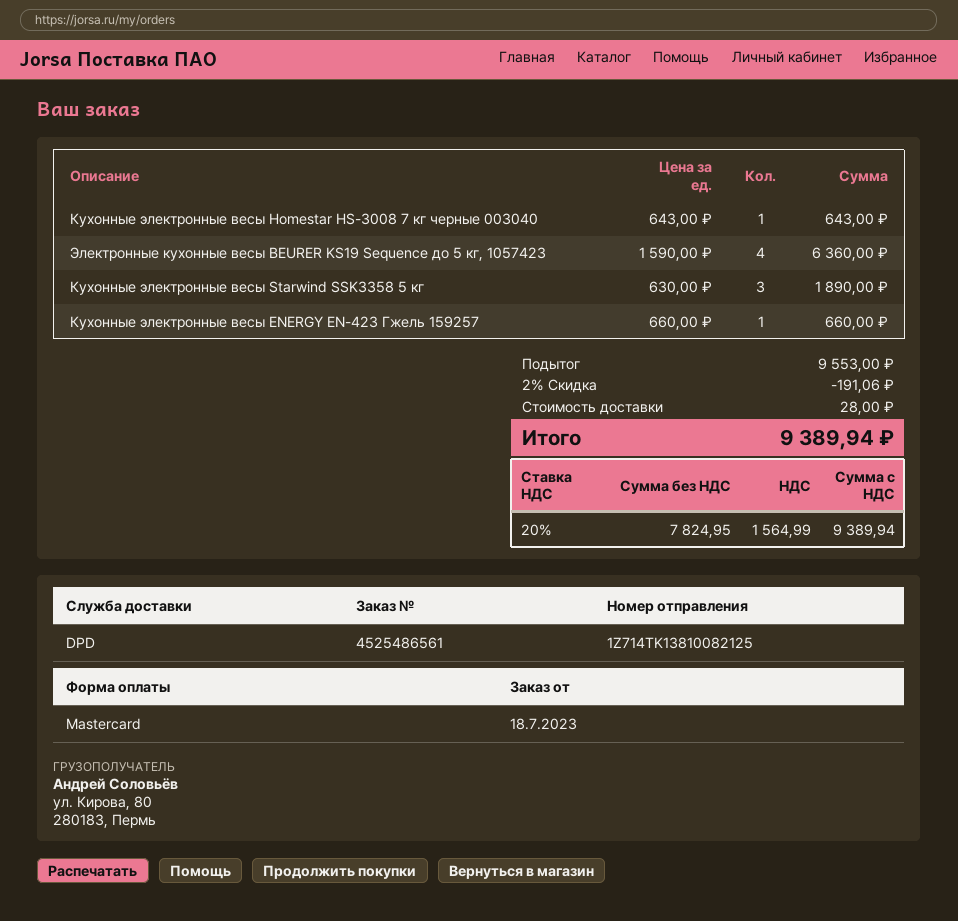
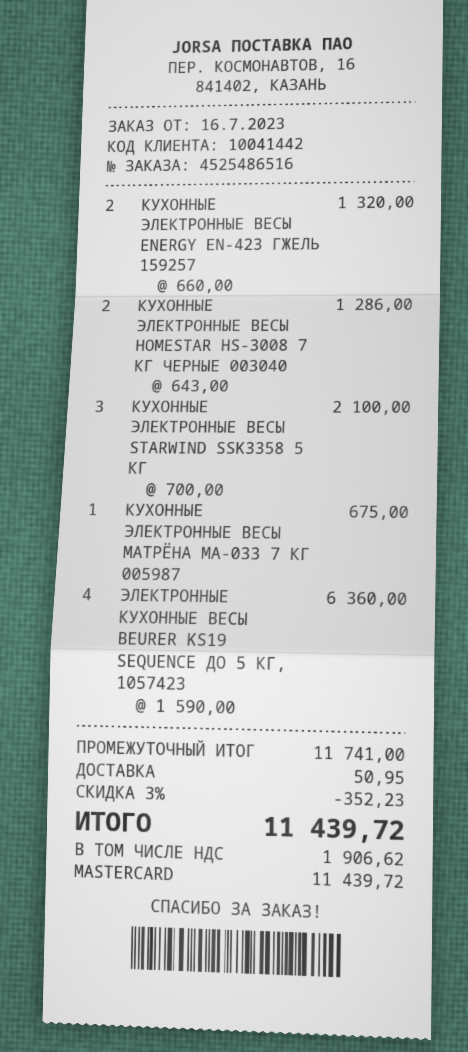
order number: 4525486561 -> 4525486516
order date: 2023-07-18 -> 2023-07-16
Кухонные электронные весы Homestar HS-3008 7 кг черные 003040: 1 x 643.00 = 643.00 -> 2 x 643.00 = 1286.00
Кухонные электронные весы Starwind SSK3358 5 кг: 3 x 630.00 = 1890.00 -> 3 x 700.00 = 2100.00
Кухонные электронные весы ENERGY EN-423 Гжель 159257: 1 x 660.00 = 660.00 -> 2 x 660.00 = 1320.00
КУХОННЫЕ ЭЛЕКТРОННЫЕ ВЕСЫ МАТРЁНА MA-033 7 КГ 005987: none -> 1 x 675.00 = 675.00
subtotal: 9553.00 -> 11741.00
discount: 2% = 191.06 -> 3% = 352.23
shipping: 28.00 -> 50.95
tax: 1564.99 -> 1906.62
total: 9389.94 -> 11439.72

